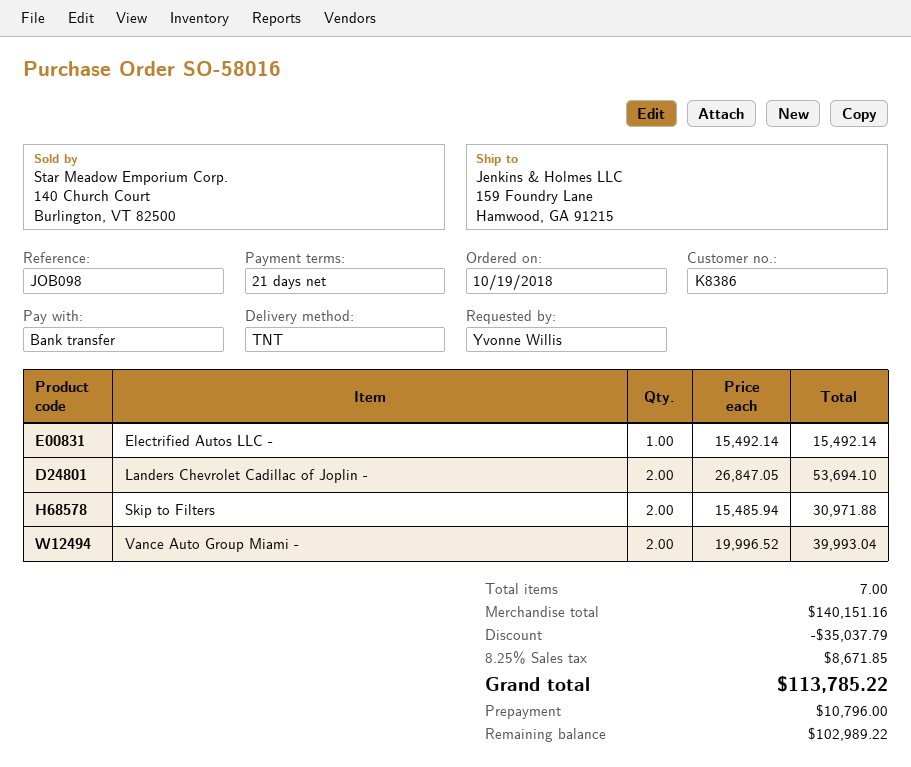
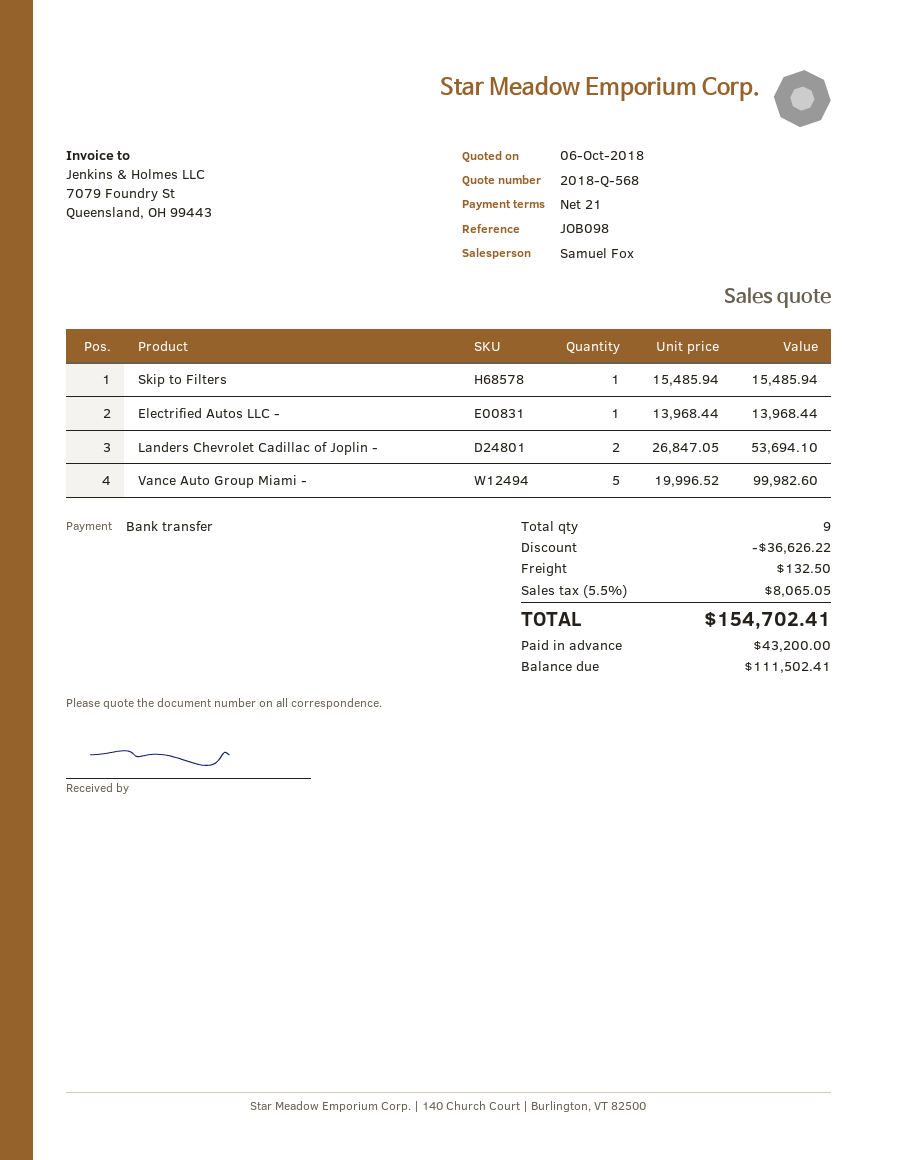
Electrified Autos LLC -: 1 x 15492.14 = 15492.14 -> 1 x 13968.44 = 13968.44
Skip to Filters: 2 x 15485.94 = 30971.88 -> 1 x 15485.94 = 15485.94
Vance Auto Group Miami -: 2 x 19996.52 = 39993.04 -> 5 x 19996.52 = 99982.60
total quantity: 7 -> 9
discount: 35037.79 -> 36626.22
shipping: none -> 132.50
tax: 8.25% = 8671.85 -> 5.5% = 8065.05
total: 113785.22 -> 154702.41
deposit: 10796.00 -> 43200.00
balance: 102989.22 -> 111502.41

